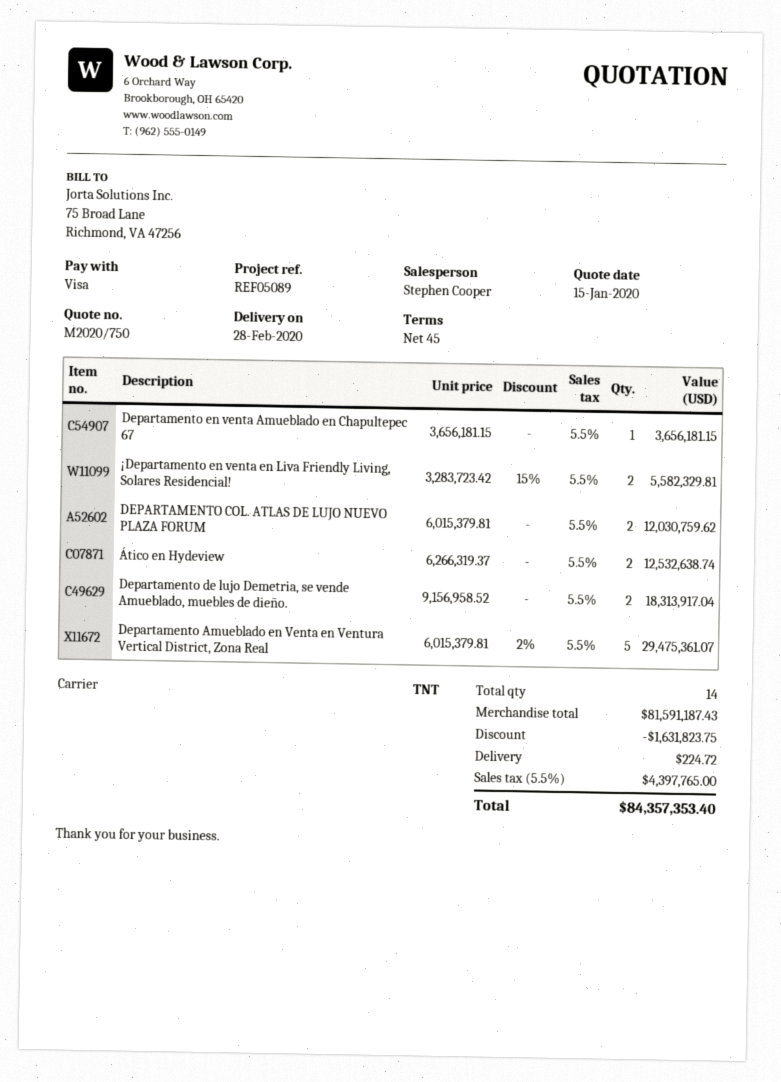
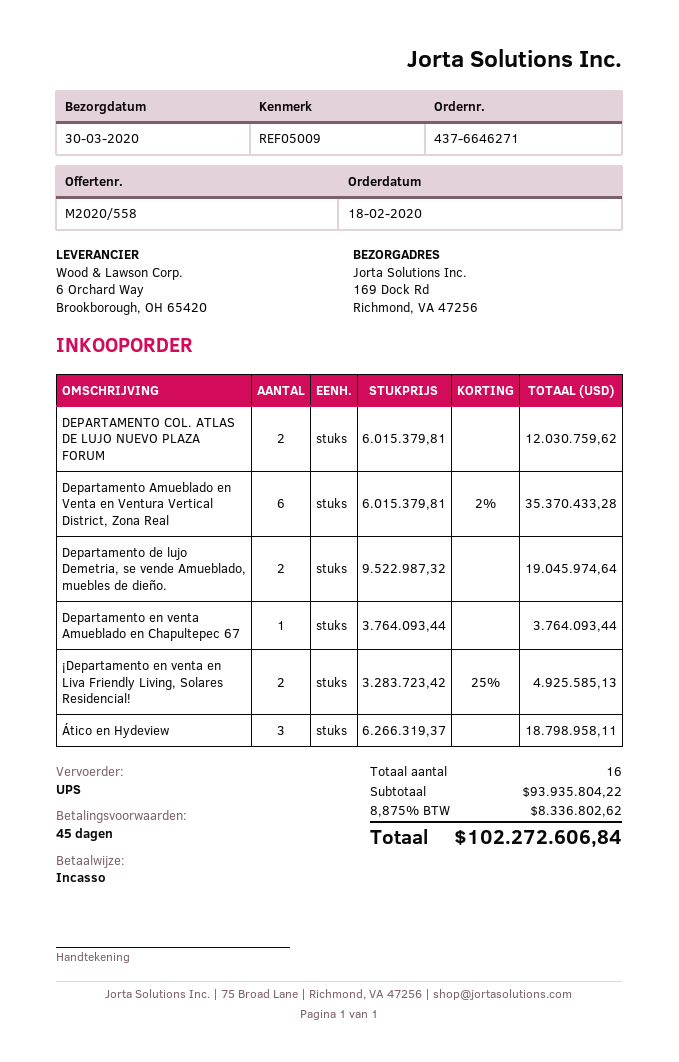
quote number: M2020/750 -> M2020/558
delivery date: 2020-02-28 -> 2020-03-30
reference: REF05089 -> REF05009
payment method: Visa -> direct debit
shipping method: TNT -> UPS
Departamento en venta Amueblado en Chapultepec 67: 1 x 3656181.15 = 3656181.15 -> 1 x 3764093.44 = 3764093.44
¡Departamento en venta en Liva Friendly Living, Solares Residencial!: 2 x 3283723.42 - 15% = 5582329.81 -> 2 x 3283723.42 - 25% = 4925585.13
Ático en Hydeview: 2 x 6266319.37 = 12532638.74 -> 3 x 6266319.37 = 18798958.11
Departamento de lujo Demetria, se vende Amueblado, muebles de dieño.: 2 x 9156958.52 = 18313917.04 -> 2 x 9522987.32 = 19045974.64
Departamento Amueblado en Venta en Ventura Vertical District, Zona Real: 5 x 6015379.81 - 2% = 29475361.07 -> 6 x 6015379.81 - 2% = 35370433.28
total quantity: 14 -> 16
subtotal: 81591187.43 -> 93935804.22
discount: 1631823.75 -> none
shipping: 224.72 -> none
tax: 5.5% = 4397765.00 -> 8.875% = 8336802.62
total: 84357353.40 -> 102272606.84

